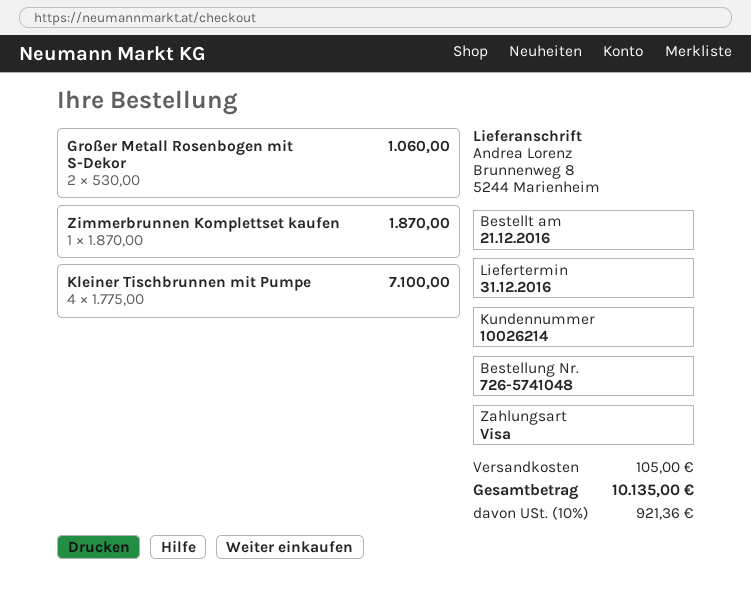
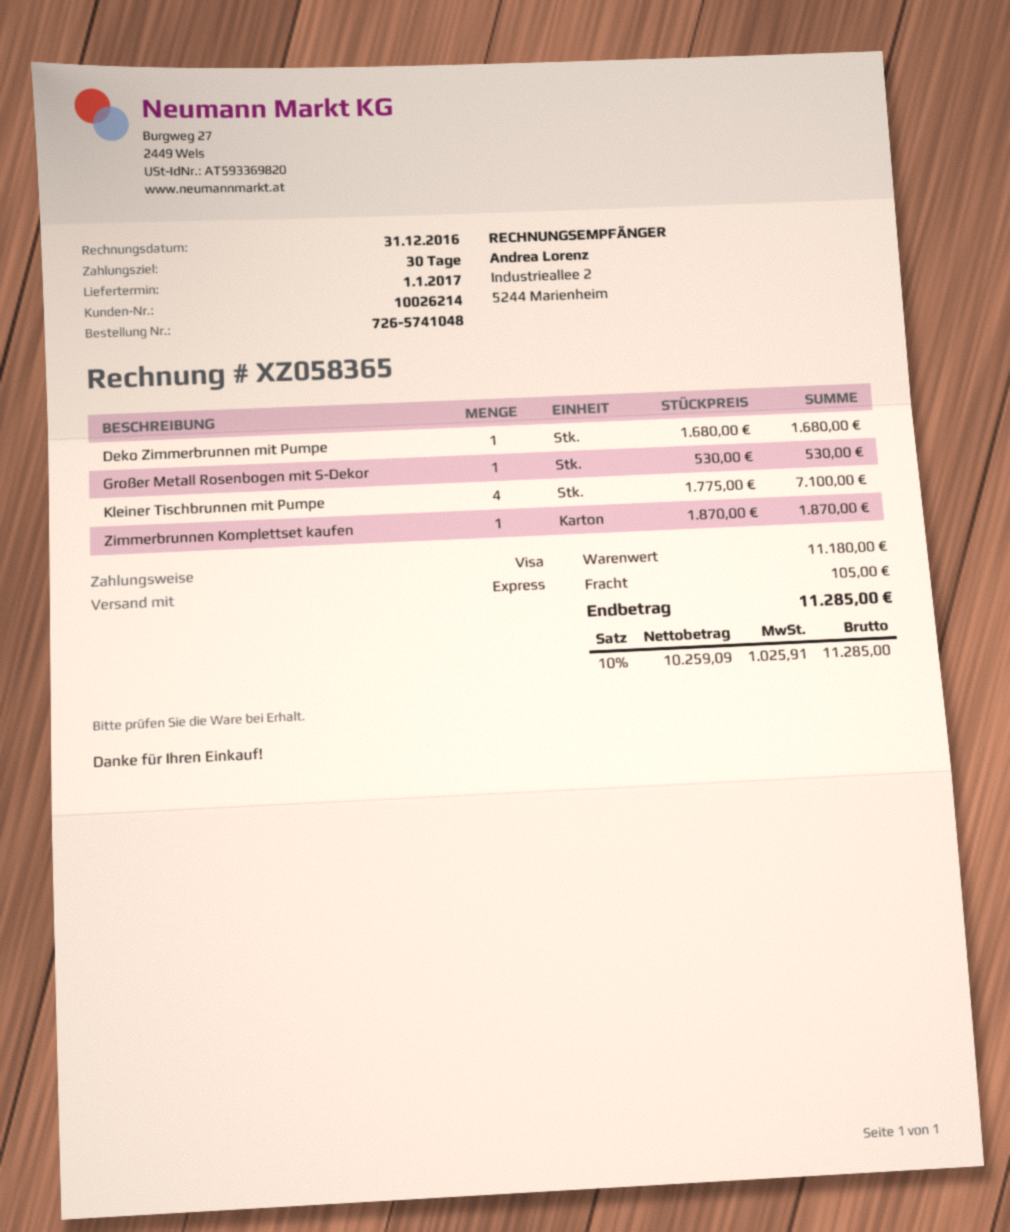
delivery date: 2016-12-31 -> 2017-01-01
Großer Metall Rosenbogen mit S-Dekor: 2 x 530.00 = 1060.00 -> 1 x 530.00 = 530.00
Deko Zimmerbrunnen mit Pumpe: none -> 1 x 1680.00 = 1680.00
tax: 10% = 921.36 -> 10% = 1025.91
total: 10135.00 -> 11285.00

